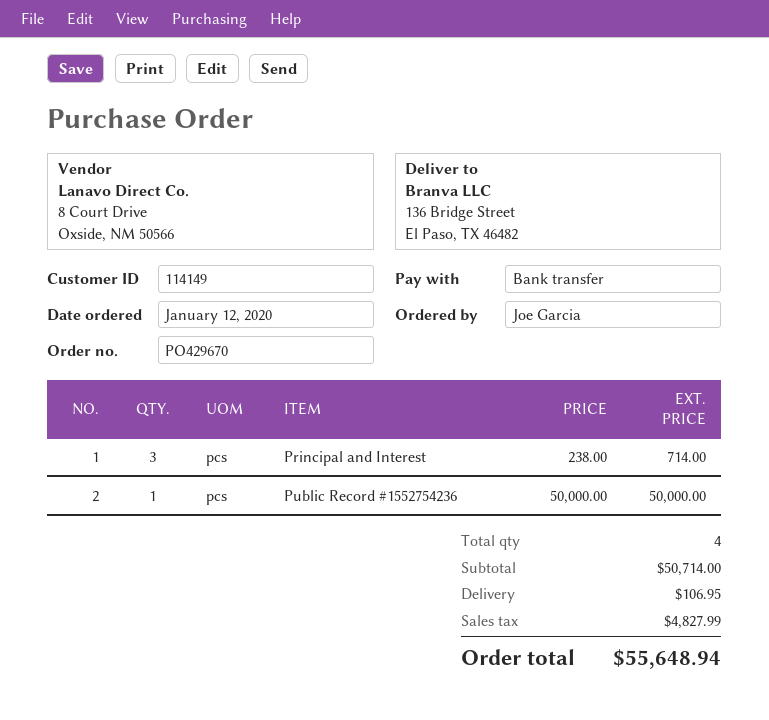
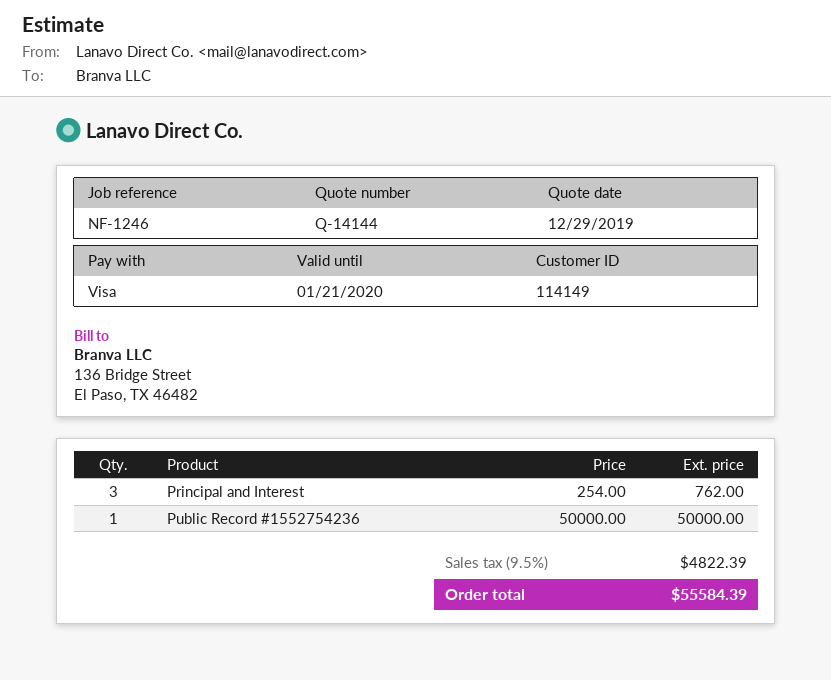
payment method: bank transfer -> Visa
Principal and Interest: 3 x 238.00 = 714.00 -> 3 x 254.00 = 762.00
shipping: 106.95 -> none
tax: 4827.99 -> 4822.39
total: 55648.94 -> 55584.39

